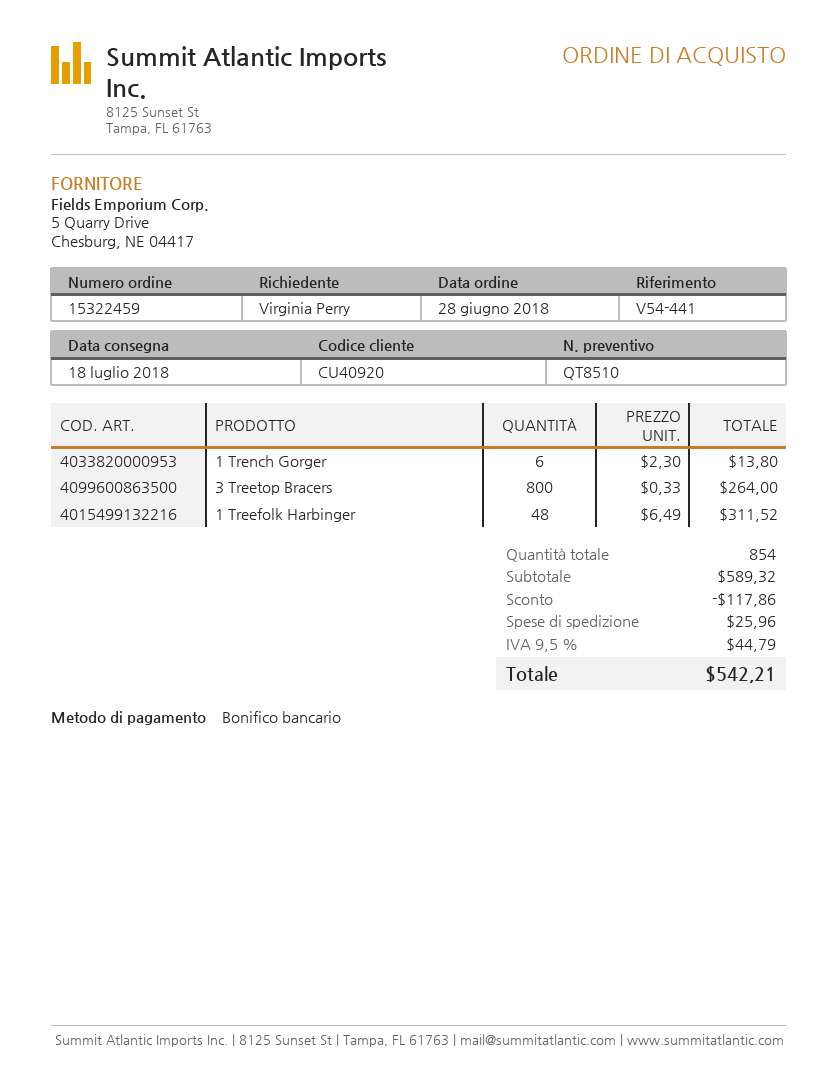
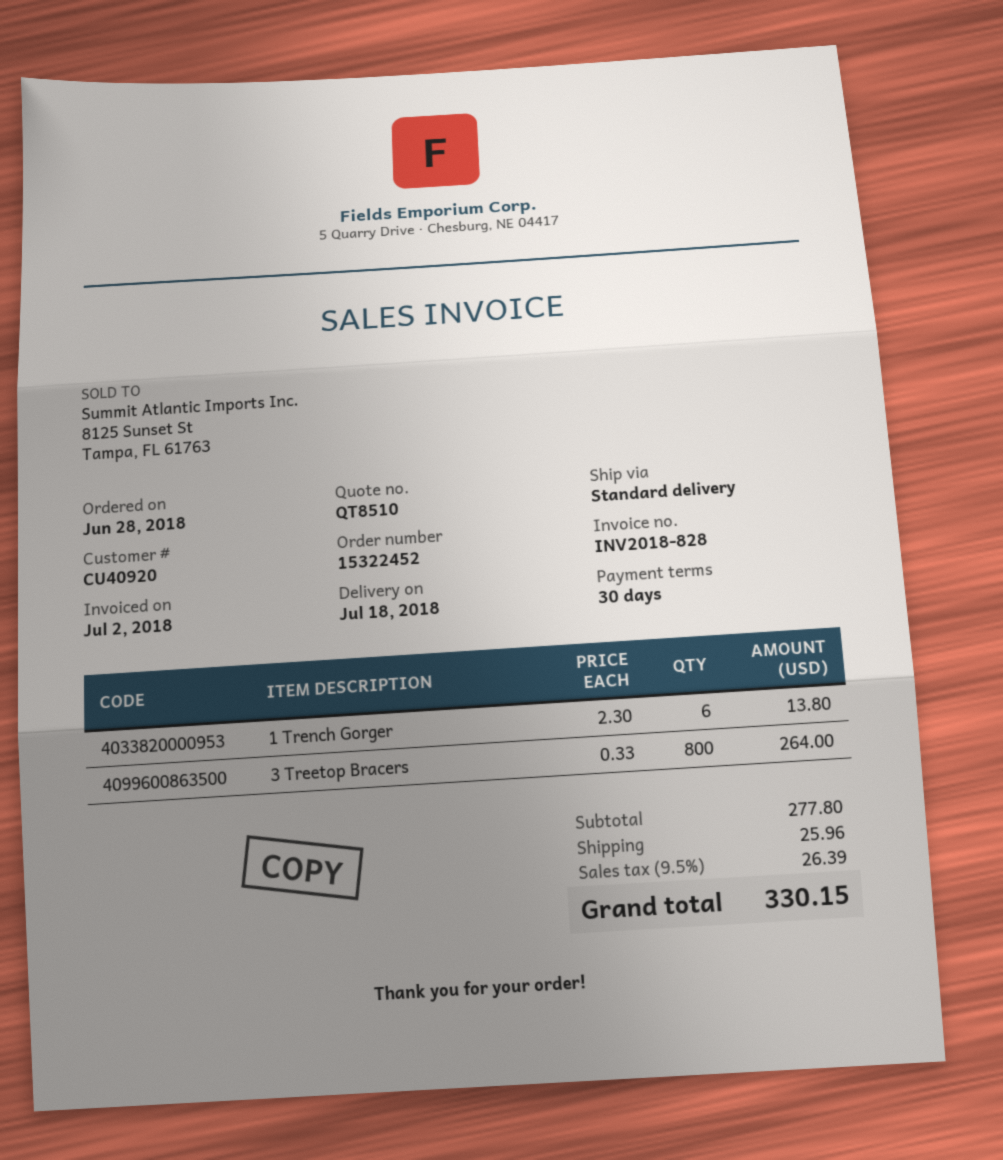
order number: 15322459 -> 15322452
1 Treefolk Harbinger: 48 x 6.49 = 311.52 -> none
subtotal: 589.32 -> 277.80
discount: 117.86 -> none
tax: 9.5% = 44.79 -> 9.5% = 26.39
total: 542.21 -> 330.15

